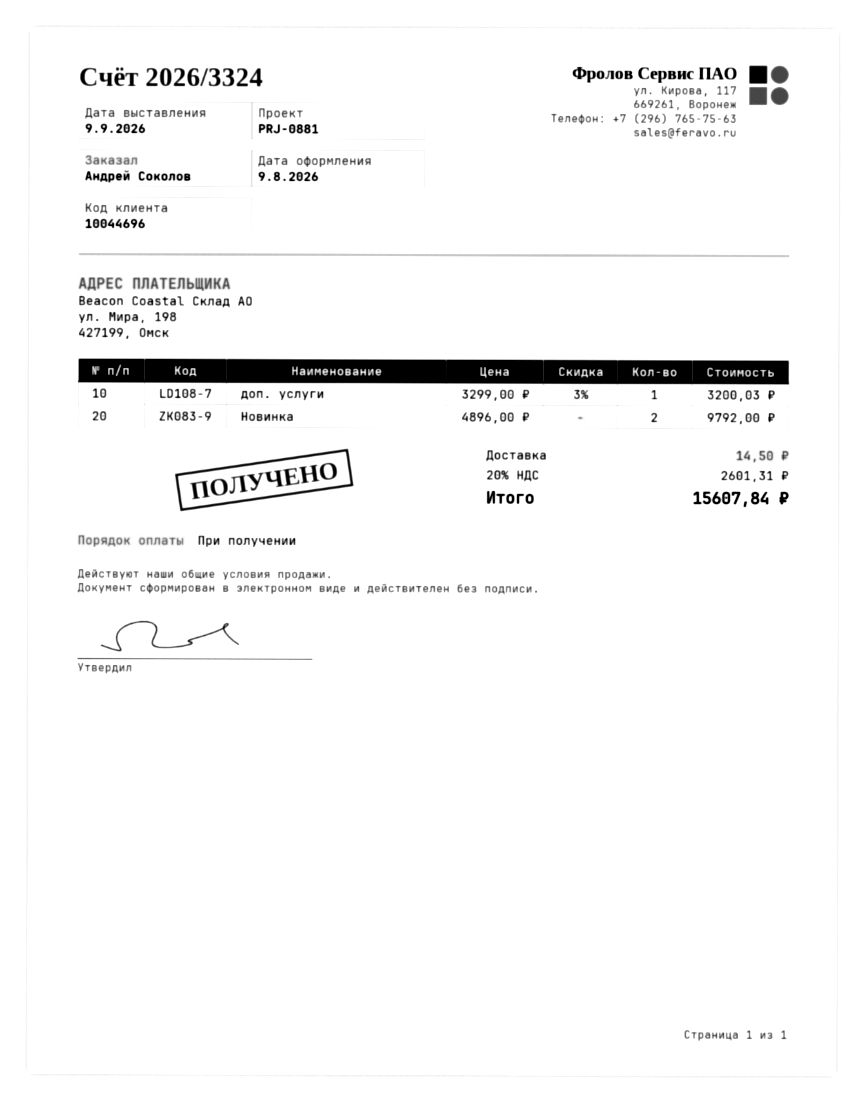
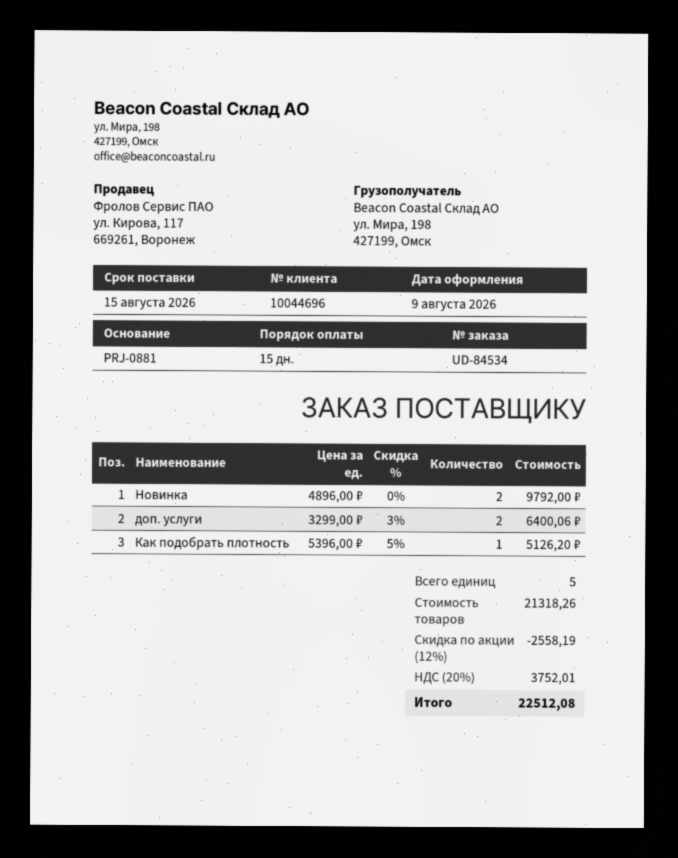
payment terms: on receipt -> 15 days
доп. услуги: 1 x 3299.00 - 3% = 3200.03 -> 2 x 3299.00 - 3% = 6400.06
Как подобрать плотность: none -> 1 x 5396.00 - 5% = 5126.20
discount: none -> 12% = 2558.19
shipping: 14.50 -> none
tax: 20% = 2601.31 -> 20% = 3752.01
total: 15607.84 -> 22512.08

